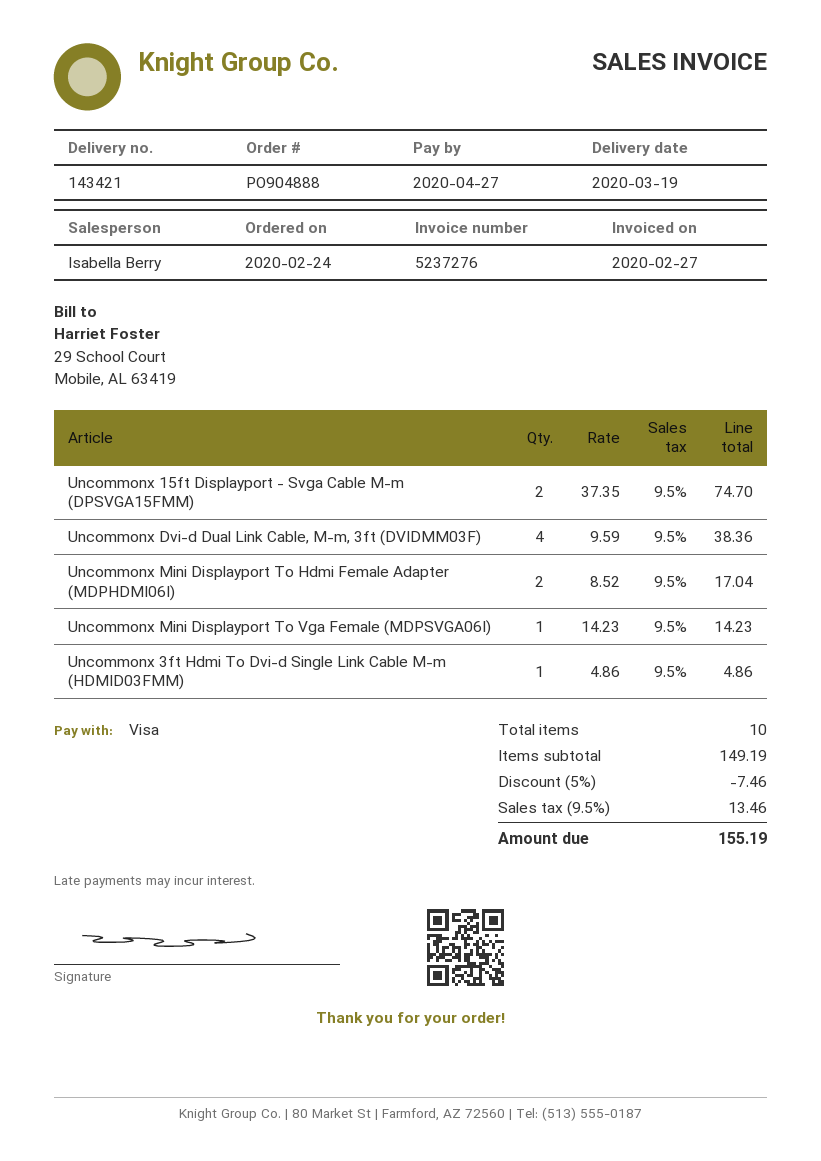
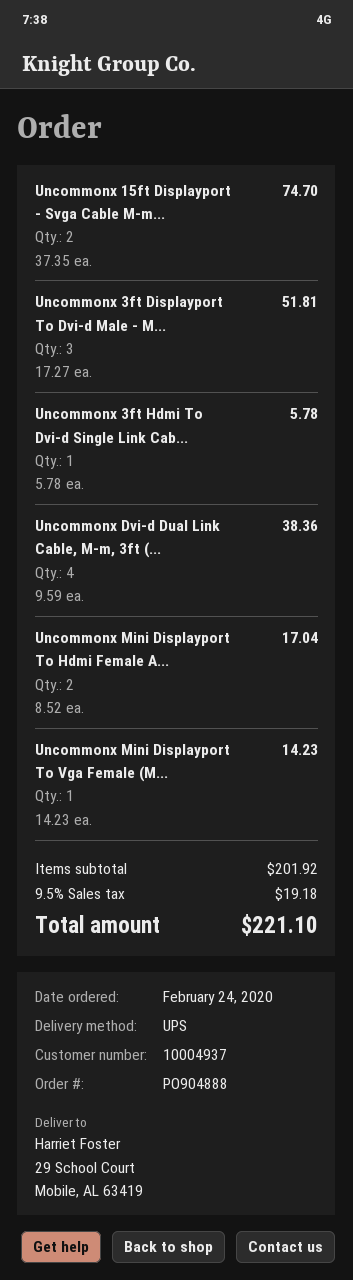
Uncommonx 3ft Hdmi To Dvi-d Single Link Cable M-m (HDMID03FMM): 1 x 4.86 = 4.86 -> 1 x 5.78 = 5.78
Uncommonx 3ft Displayport To Dvi-d Male - M...: none -> 3 x 17.27 = 51.81
subtotal: 149.19 -> 201.92
discount: 5% = 7.46 -> none
tax: 9.5% = 13.46 -> 9.5% = 19.18
total: 155.19 -> 221.10

